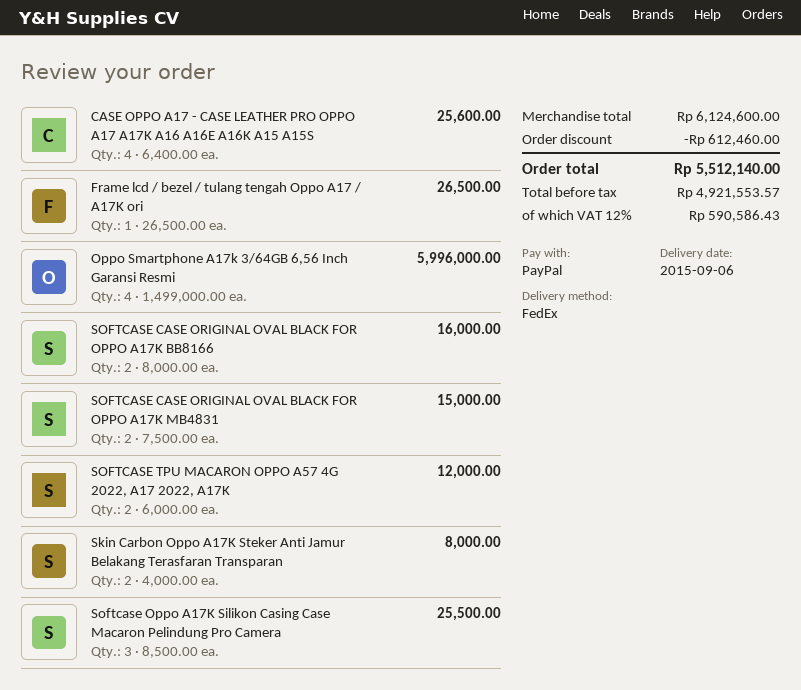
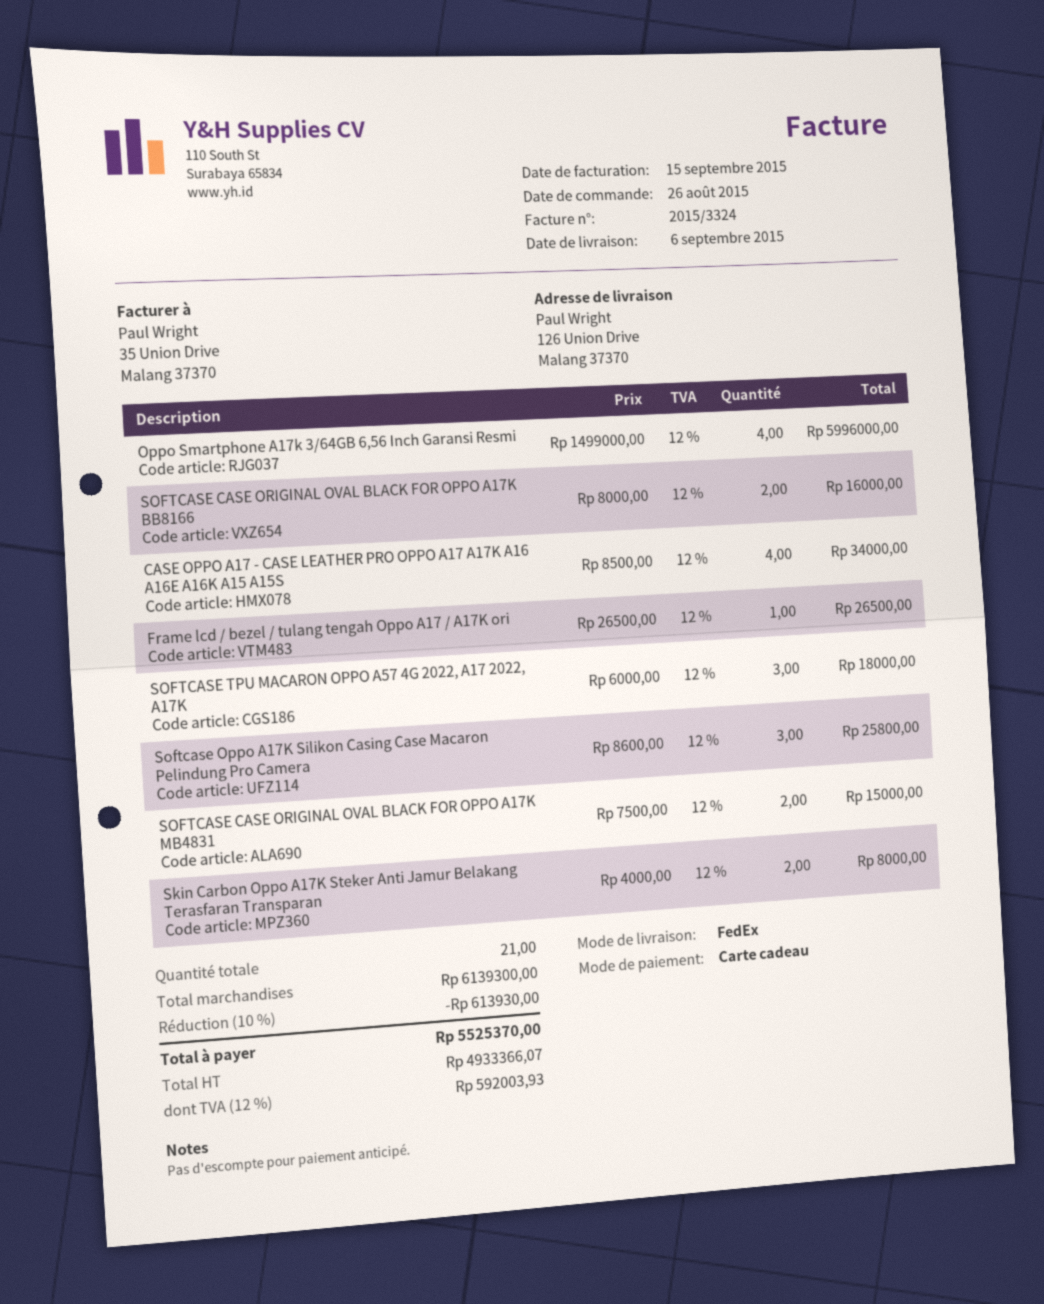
payment method: PayPal -> gift card
CASE OPPO A17 - CASE LEATHER PRO OPPO A17 A17K A16 A16E A16K A15 A15S: 4 x 6400.00 = 25600.00 -> 4 x 8500.00 = 34000.00
SOFTCASE TPU MACARON OPPO A57 4G 2022, A17 2022, A17K: 2 x 6000.00 = 12000.00 -> 3 x 6000.00 = 18000.00
Softcase Oppo A17K Silikon Casing Case Macaron Pelindung Pro Camera: 3 x 8500.00 = 25500.00 -> 3 x 8600.00 = 25800.00
subtotal: 6124600.00 -> 6139300.00
discount: 612460.00 -> 613930.00
net: 4921553.57 -> 4933366.07
tax: 12% = 590586.43 -> 12% = 592003.93
total: 5512140.00 -> 5525370.00

